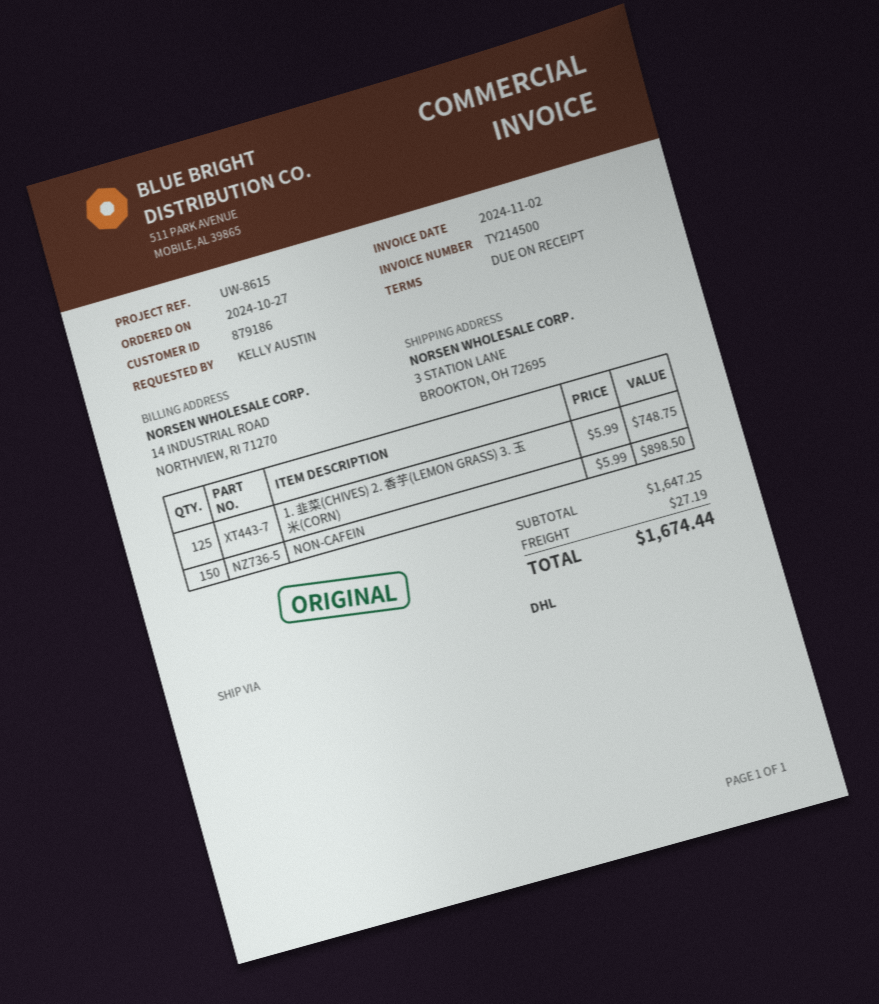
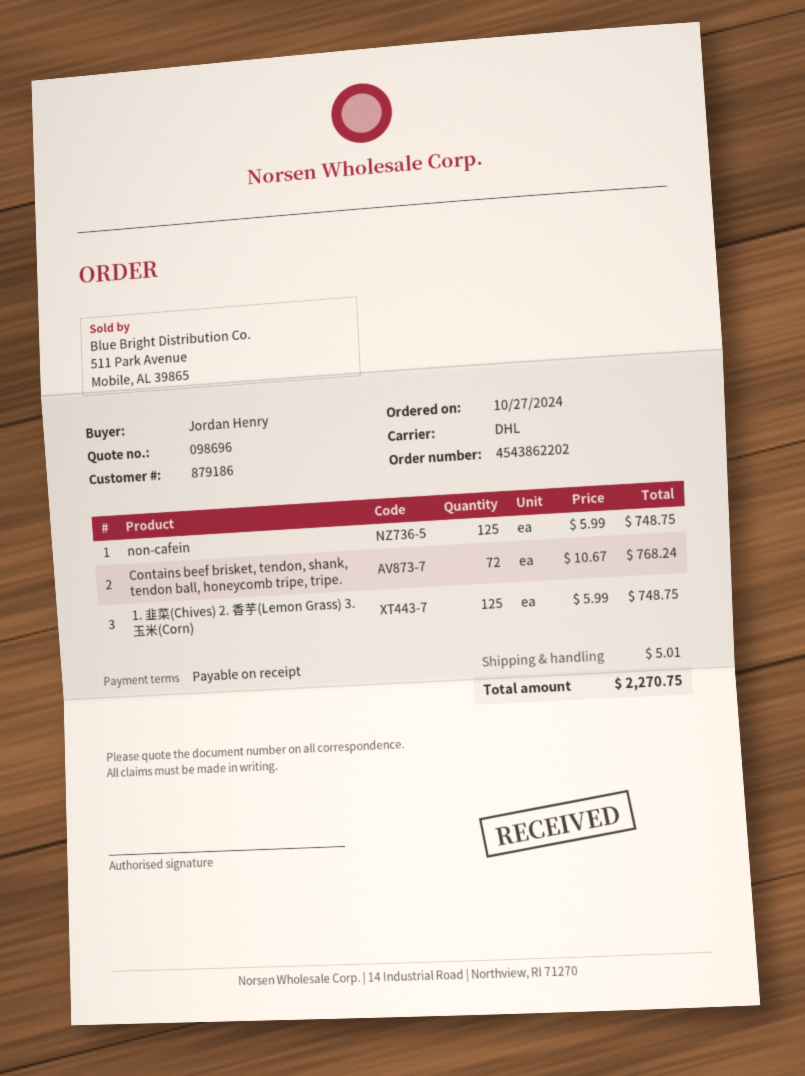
ordered by: KELLY AUSTIN -> Jordan Henry
NON-CAFEIN: 150 x 5.99 = 898.50 -> 125 x 5.99 = 748.75
Contains beef brisket, tendon, shank, tendon ball, honeycomb tripe, tripe.: none -> 72 x 10.67 = 768.24
shipping: 27.19 -> 5.01
total: 1674.44 -> 2270.75

